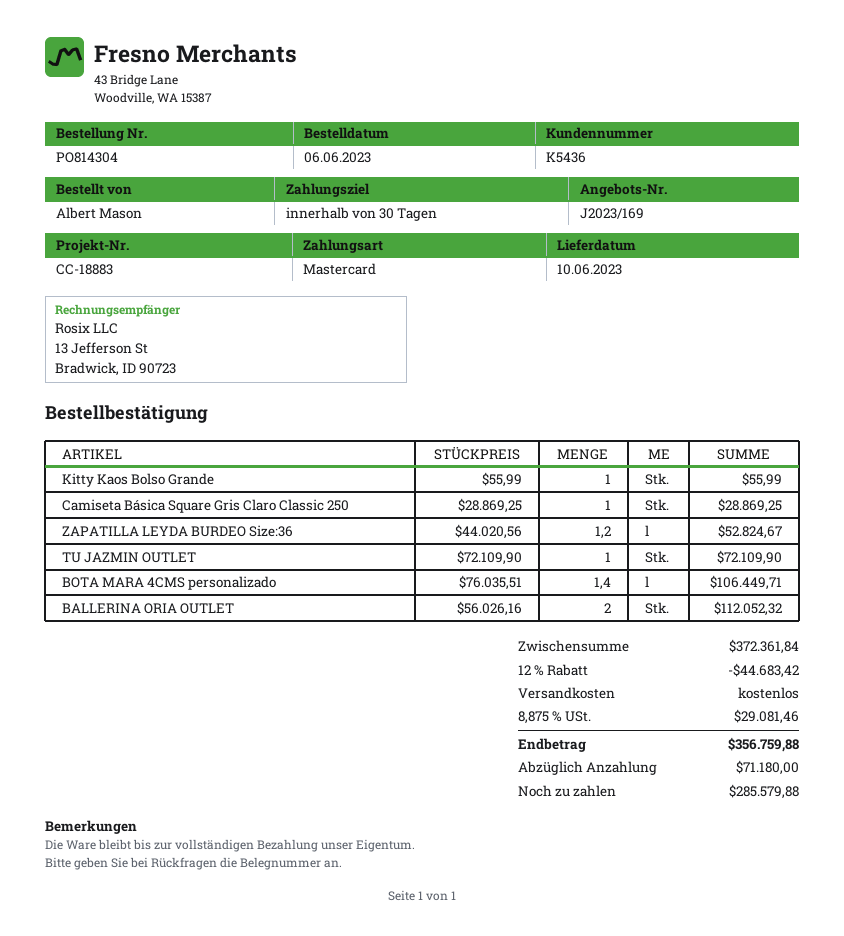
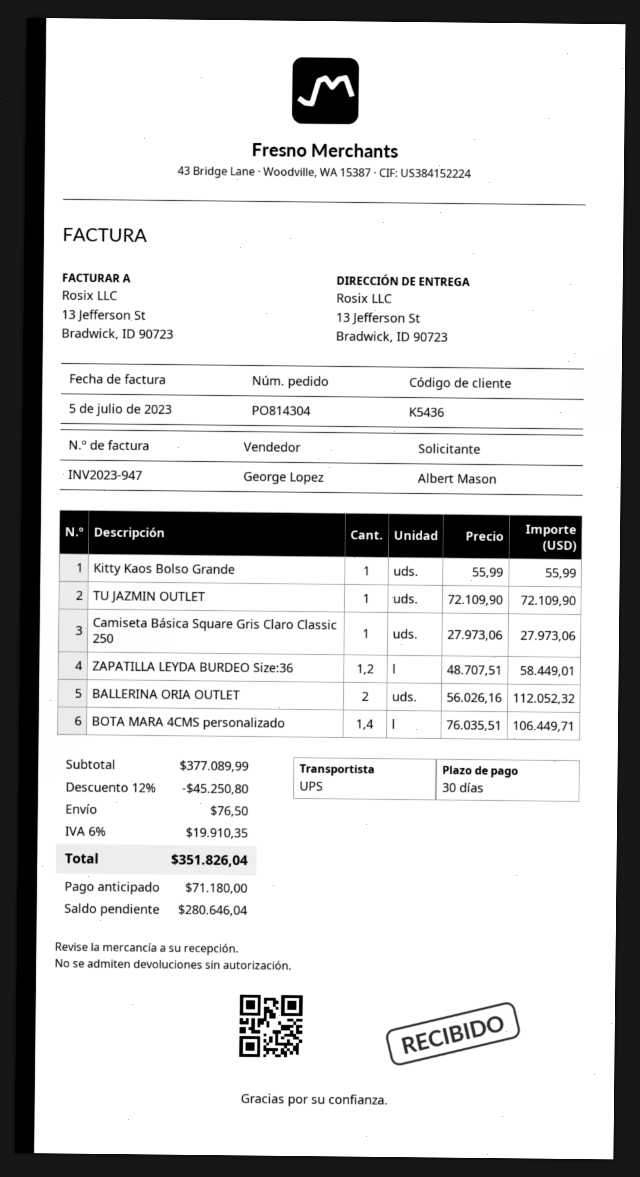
Camiseta Básica Square Gris Claro Classic 250: 1 x 28869.25 = 28869.25 -> 1 x 27973.06 = 27973.06
ZAPATILLA LEYDA BURDEO Size:36: 1.2 x 44020.56 = 52824.67 -> 1.2 x 48707.51 = 58449.01
subtotal: 372361.84 -> 377089.99
discount: 12% = 44683.42 -> 12% = 45250.80
shipping: 0.00 -> 76.50
tax: 8.875% = 29081.46 -> 6% = 19910.35
total: 356759.88 -> 351826.04
balance: 285579.88 -> 280646.04

